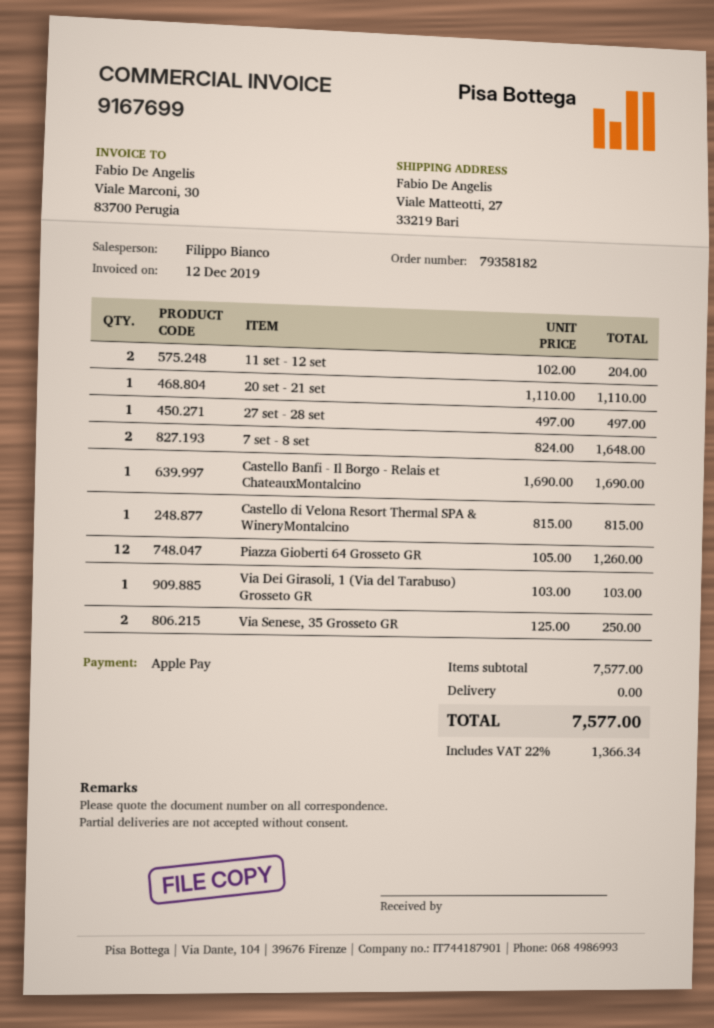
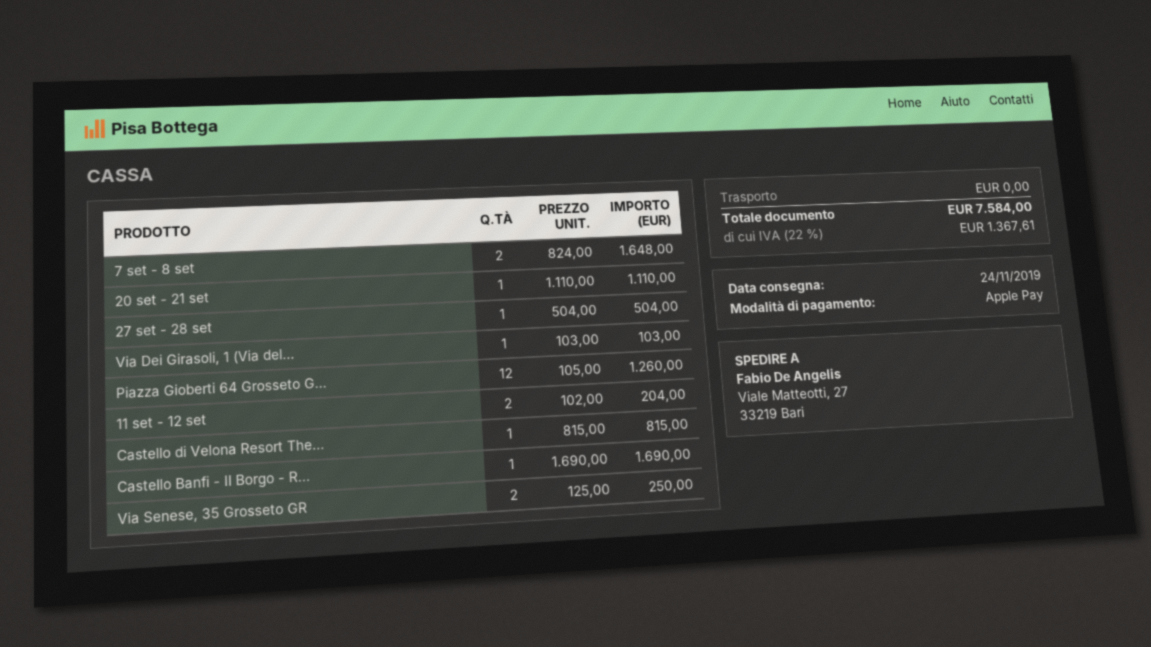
27 set - 28 set: 1 x 497.00 = 497.00 -> 1 x 504.00 = 504.00
tax: 22% = 1366.34 -> 22% = 1367.61
total: 7577.00 -> 7584.00

